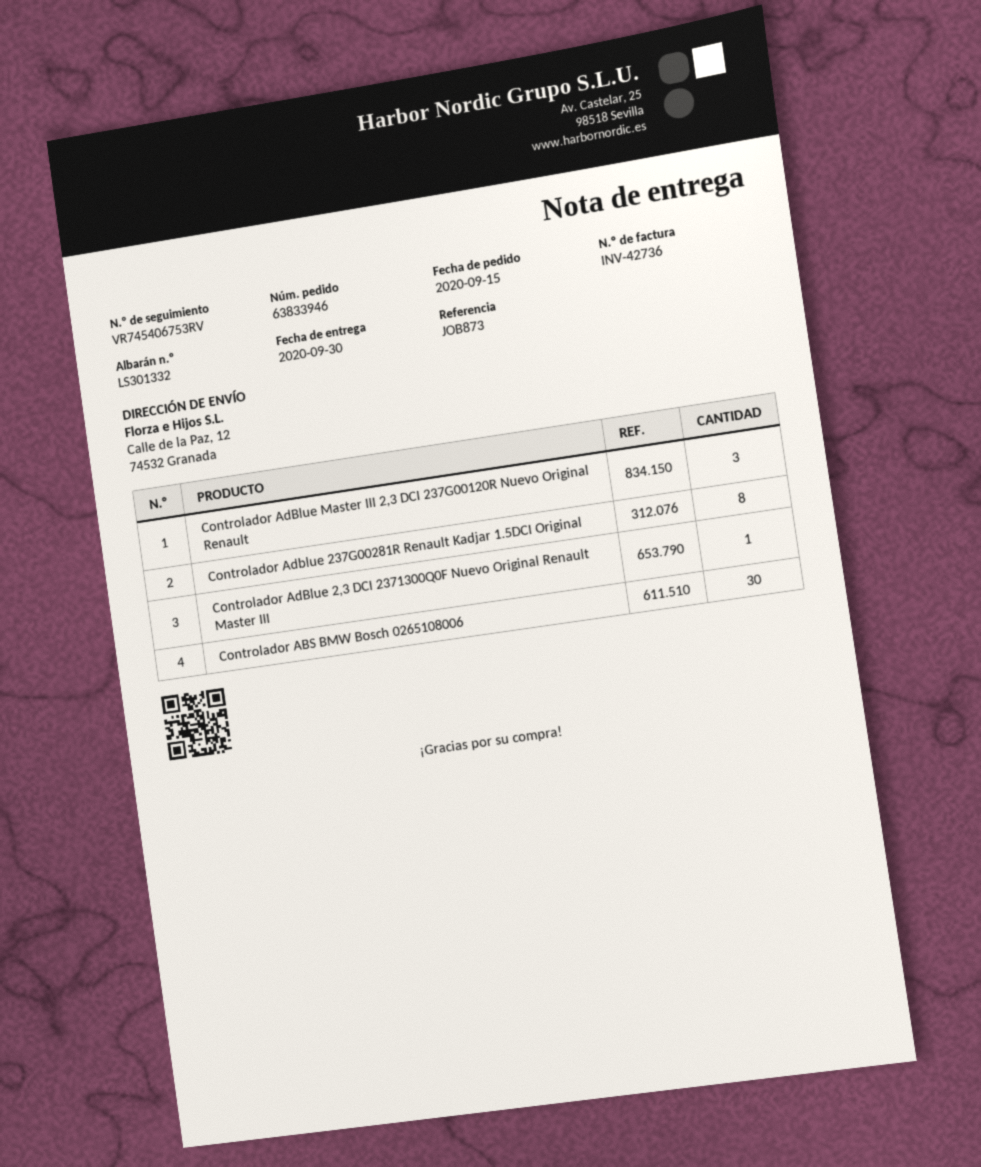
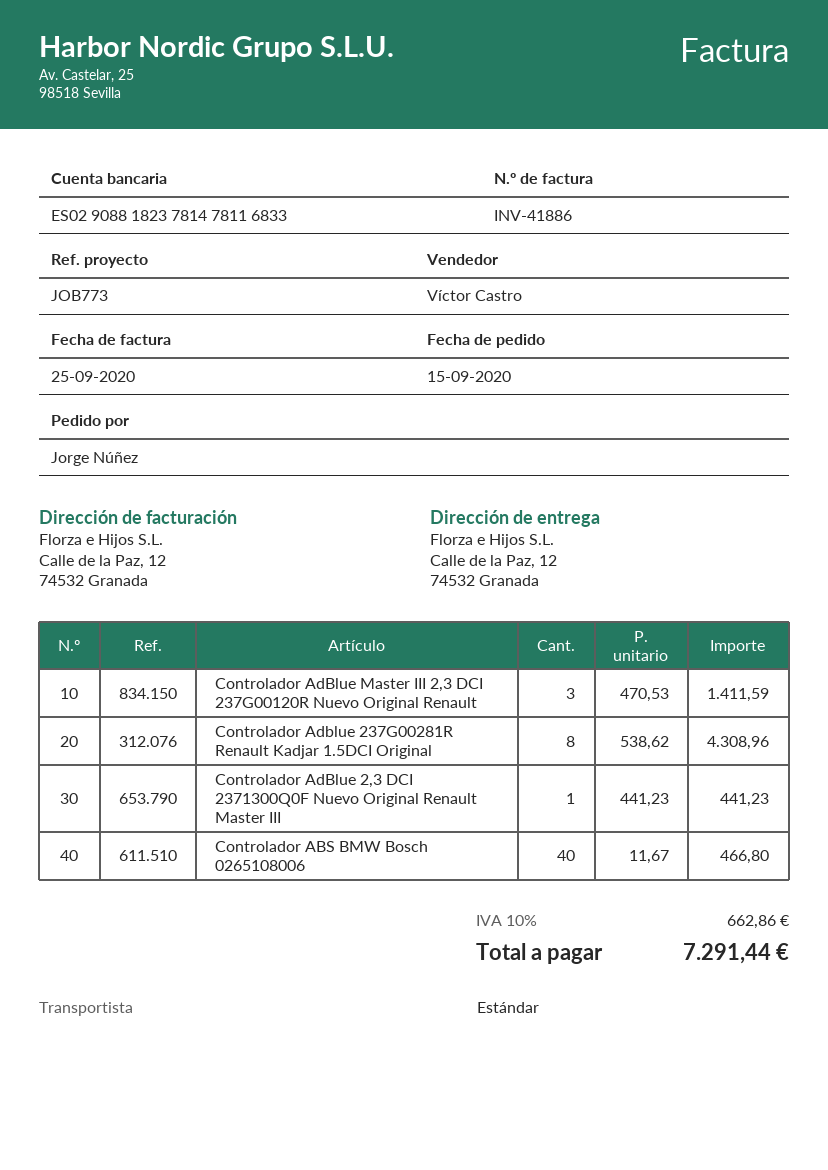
invoice number: INV-42736 -> INV-41886
reference: JOB873 -> JOB773
Controlador ABS BMW Bosch 0265108006: 30 -> 40

